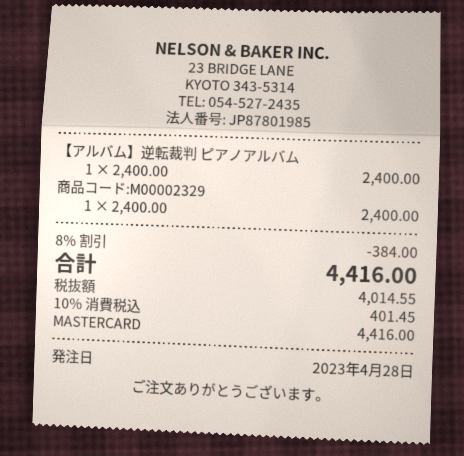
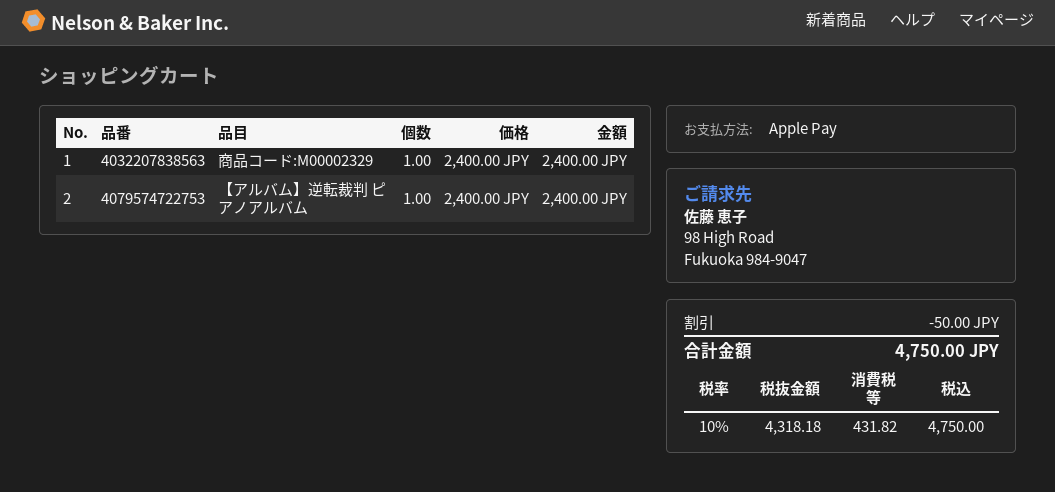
payment method: Mastercard -> Apple Pay
discount: 384.00 -> 50.00
net: 4014.55 -> 4318.18
tax: 10% = 401.45 -> 10% = 431.82
total: 4416.00 -> 4750.00

